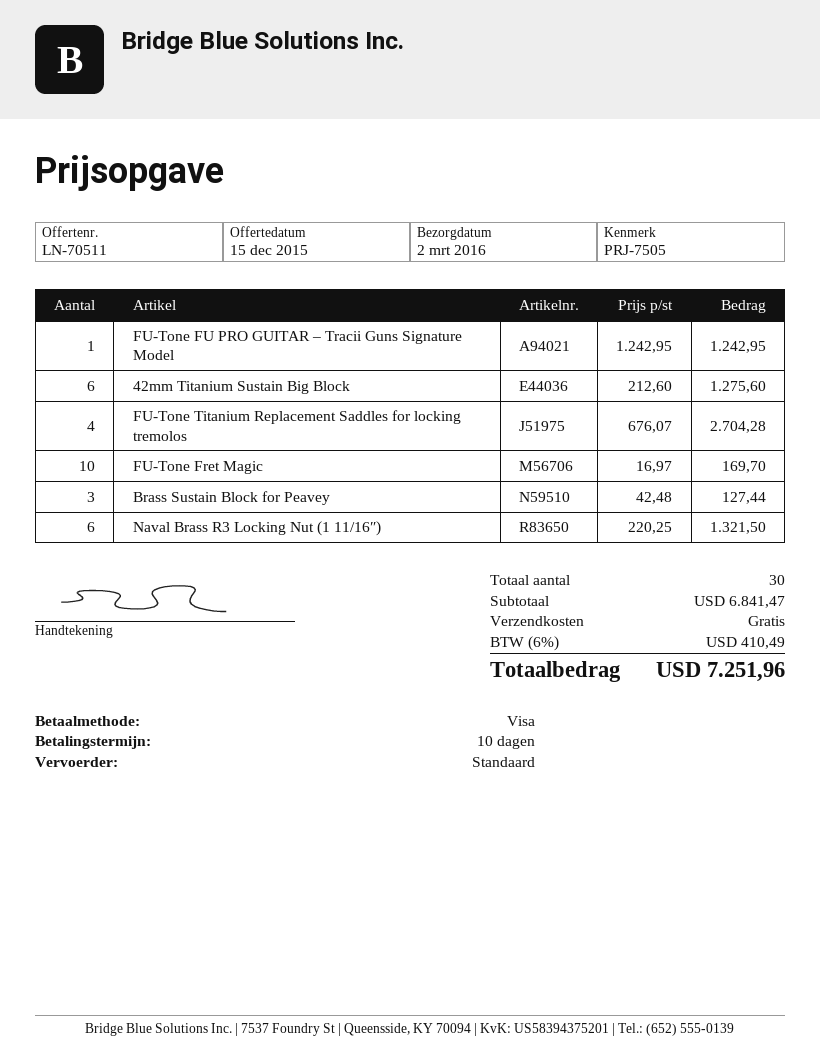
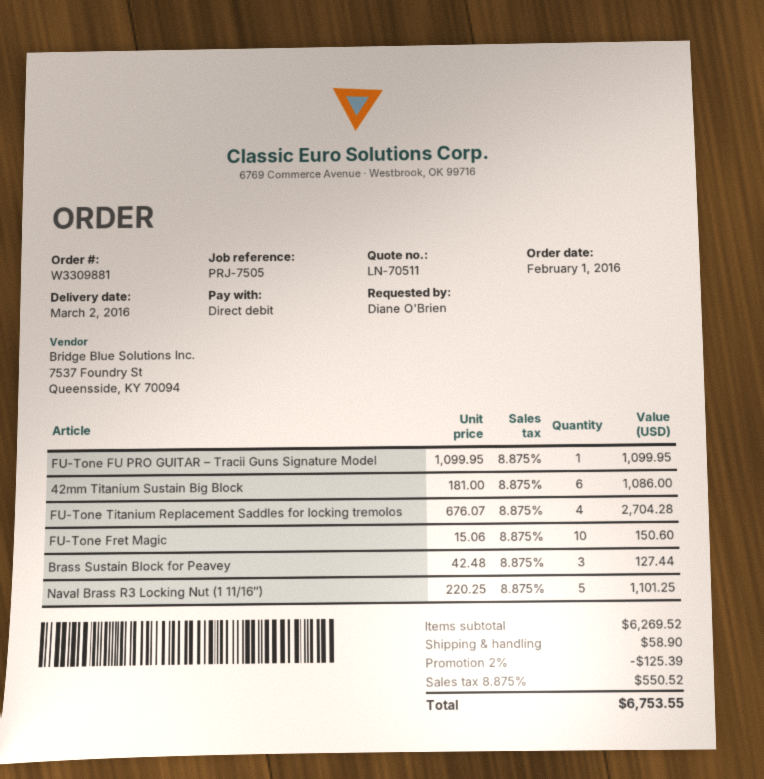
payment method: Visa -> direct debit
FU-Tone FU PRO GUITAR – Tracii Guns Signature Model: 1 x 1242.95 = 1242.95 -> 1 x 1099.95 = 1099.95
42mm Titanium Sustain Big Block: 6 x 212.60 = 1275.60 -> 6 x 181.00 = 1086.00
FU-Tone Fret Magic: 10 x 16.97 = 169.70 -> 10 x 15.06 = 150.60
Naval Brass R3 Locking Nut (1 11/16″): 6 x 220.25 = 1321.50 -> 5 x 220.25 = 1101.25
subtotal: 6841.47 -> 6269.52
discount: none -> 2% = 125.39
shipping: 0.00 -> 58.90
tax: 6% = 410.49 -> 8.875% = 550.52
total: 7251.96 -> 6753.55

